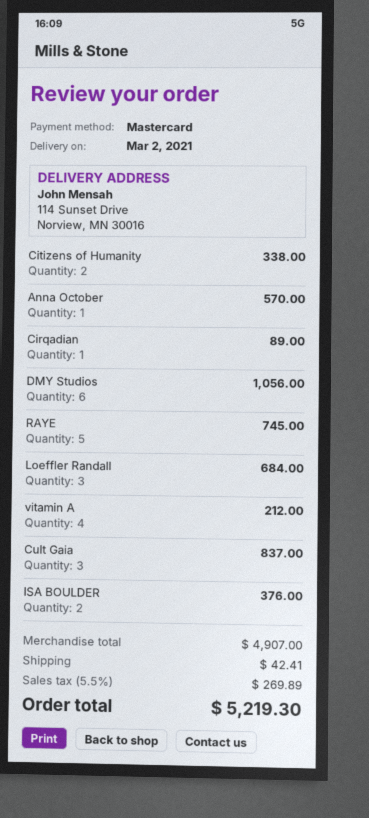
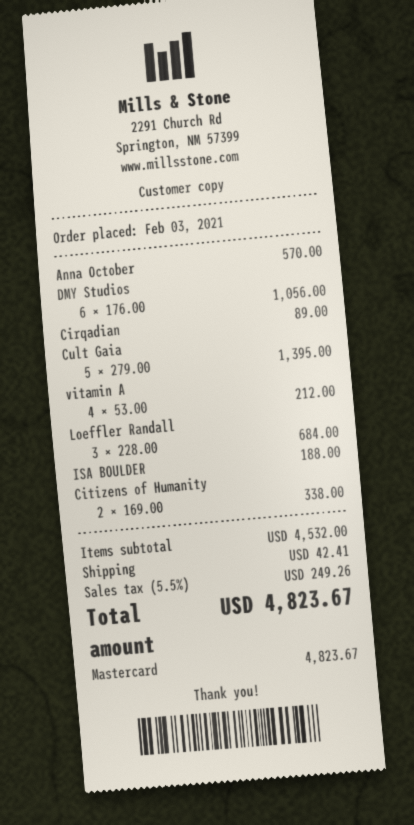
RAYE: 5 for 745.00 -> none
Cult Gaia: 3 for 837.00 -> 5 for 1395.00
ISA BOULDER: 2 for 376.00 -> 1 for 188.00
subtotal: 4907.00 -> 4532.00
tax: 5.5% = 269.89 -> 5.5% = 249.26
total: 5219.30 -> 4823.67

